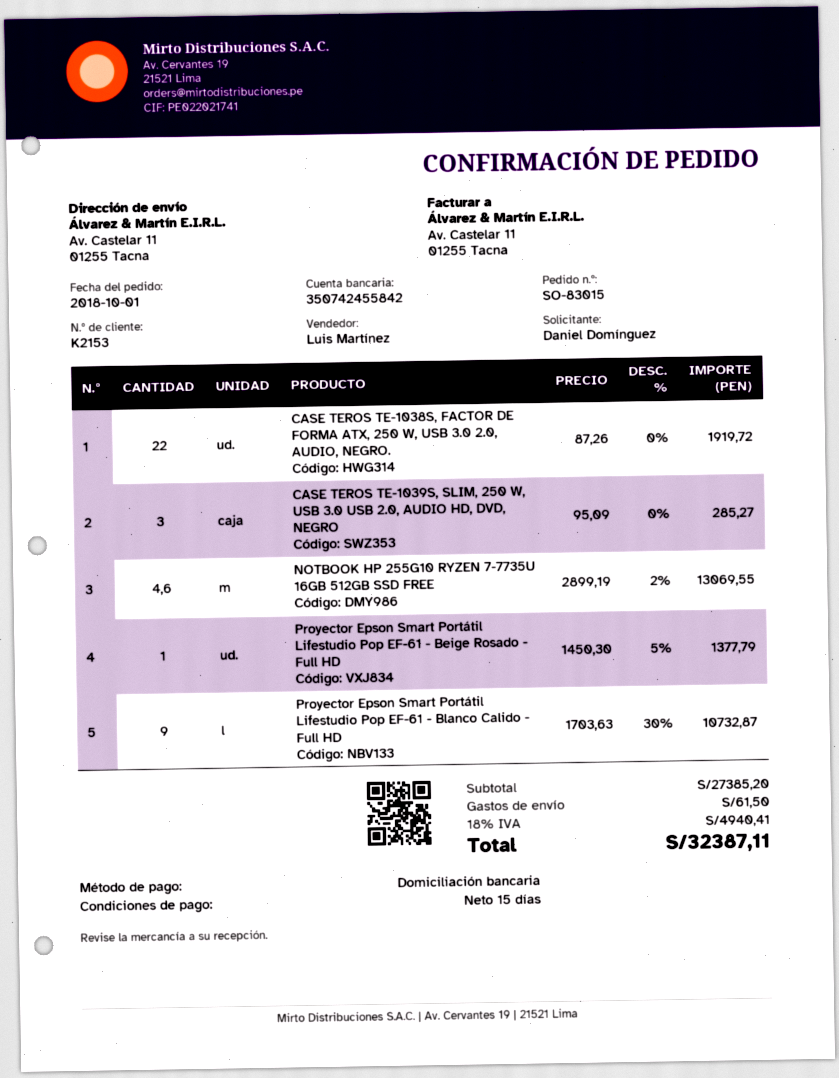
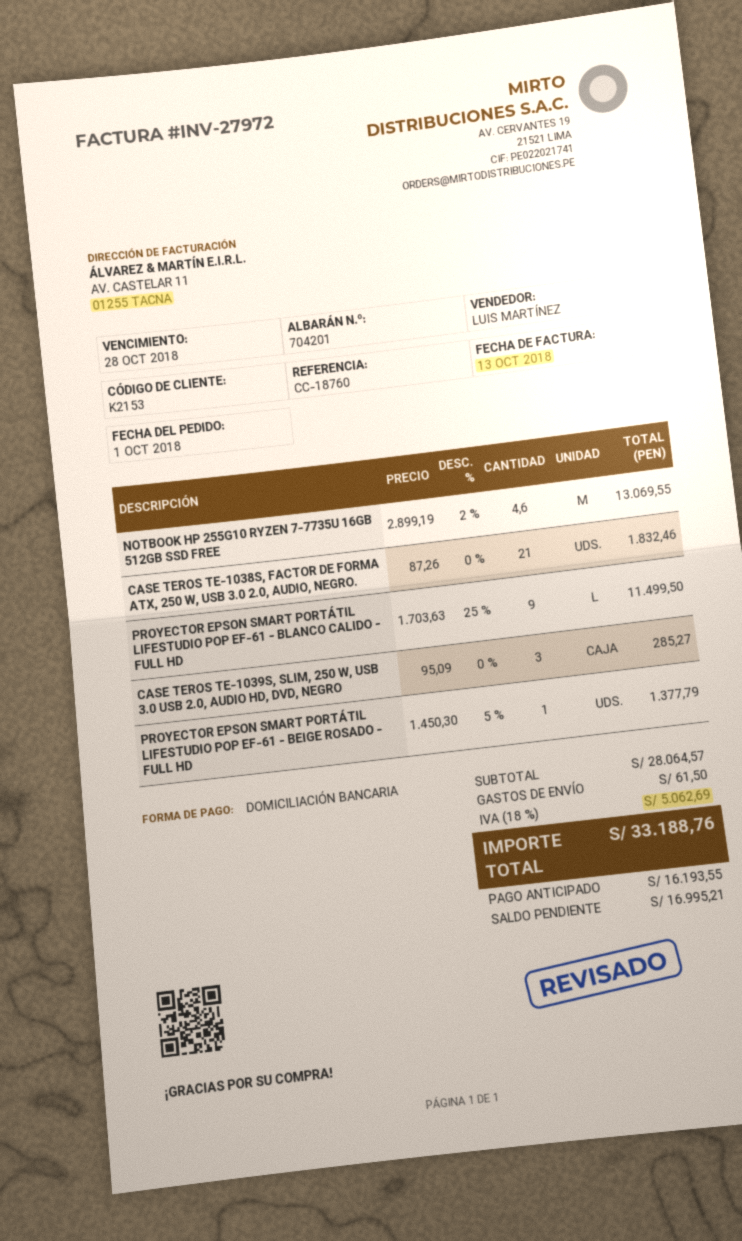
CASE TEROS TE-1038S, FACTOR DE FORMA ATX, 250 W, USB 3.0 2.0, AUDIO, NEGRO.: 22 x 87.26 = 1919.72 -> 21 x 87.26 = 1832.46
Proyector Epson Smart Portátil Lifestudio Pop EF-61 - Blanco Calido - Full HD: 9 x 1703.63 - 30% = 10732.87 -> 9 x 1703.63 - 25% = 11499.50
subtotal: 27385.20 -> 28064.57
tax: 18% = 4940.41 -> 18% = 5062.69
total: 32387.11 -> 33188.76

